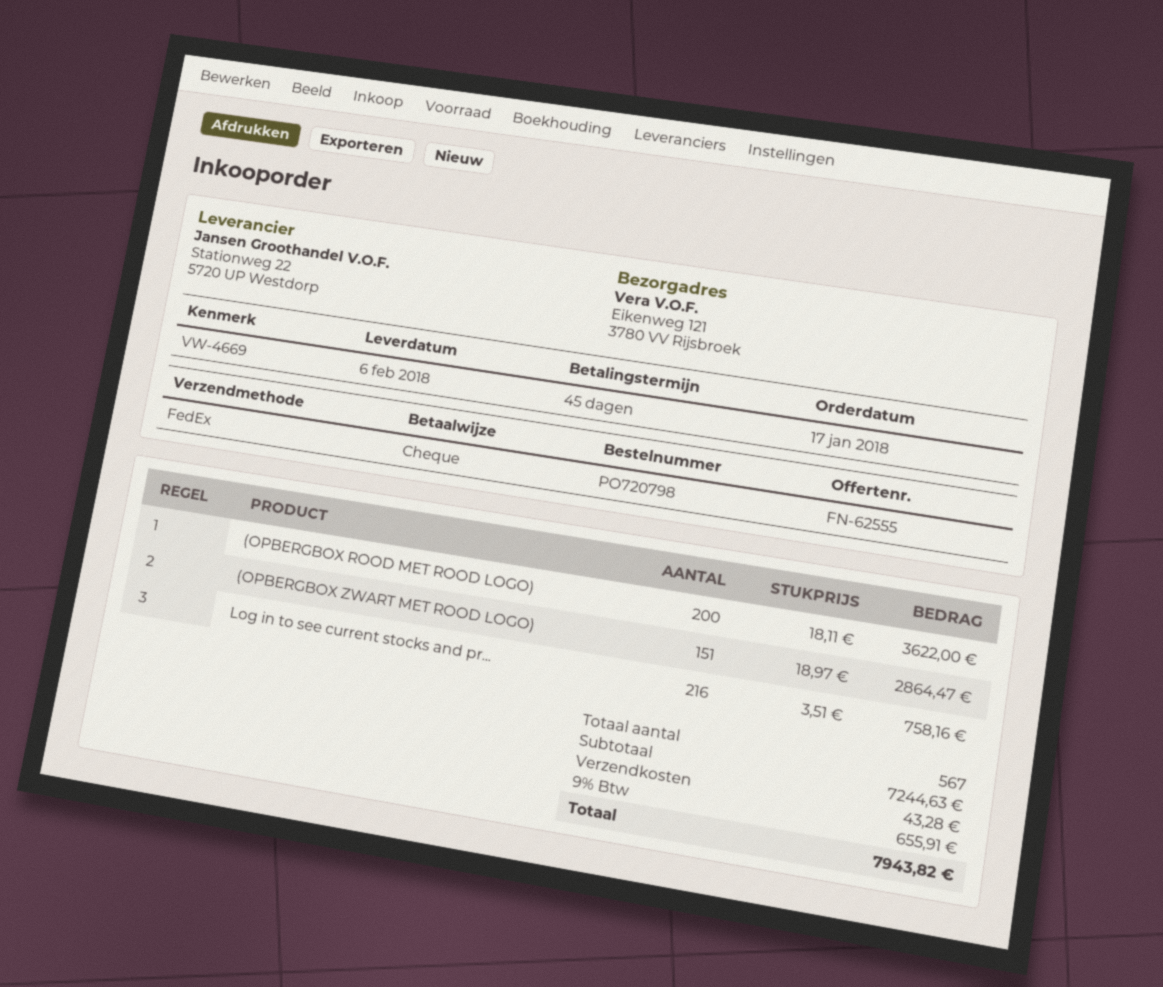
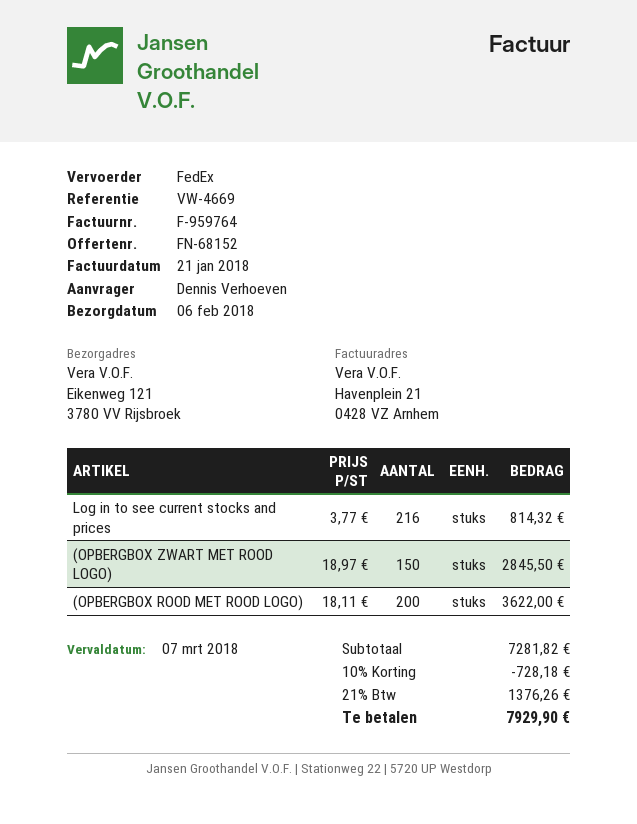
quote number: FN-62555 -> FN-68152
(OPBERGBOX ZWART MET ROOD LOGO): 151 x 18.97 = 2864.47 -> 150 x 18.97 = 2845.50
Log in to see current stocks and pr...: 216 x 3.51 = 758.16 -> 216 x 3.77 = 814.32
subtotal: 7244.63 -> 7281.82
discount: none -> 10% = 728.18
shipping: 43.28 -> none
tax: 9% = 655.91 -> 21% = 1376.26
total: 7943.82 -> 7929.90

